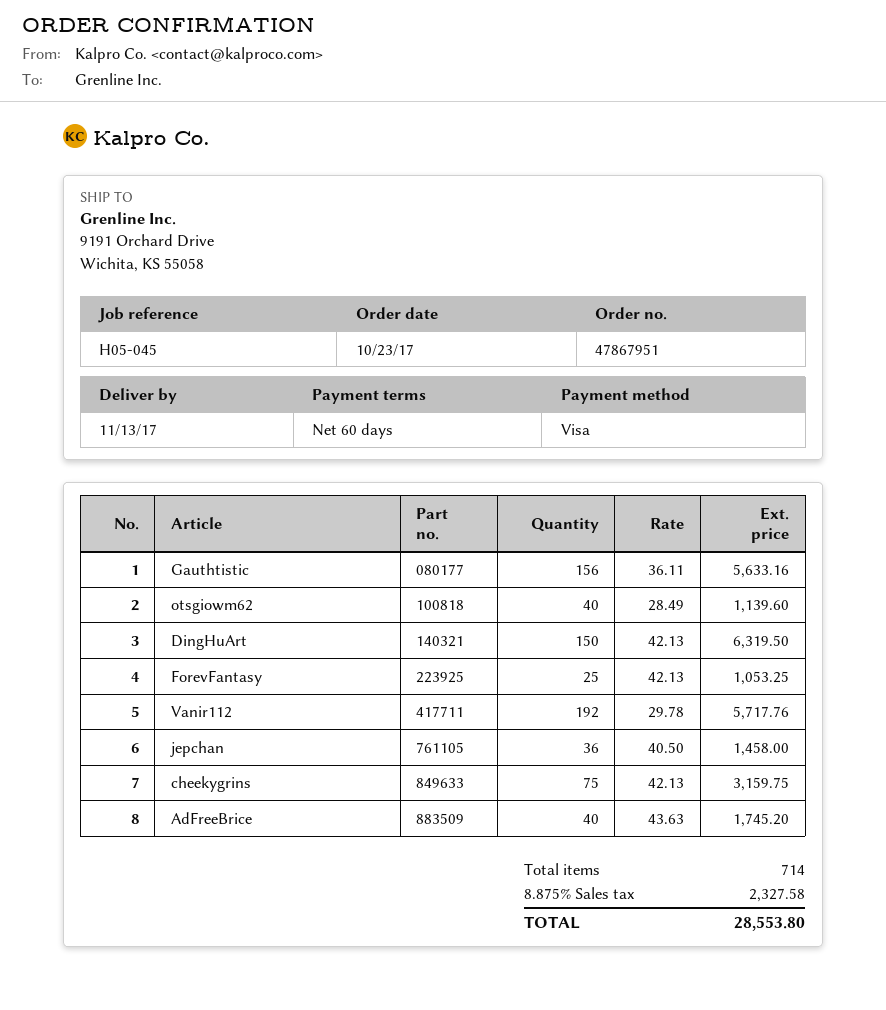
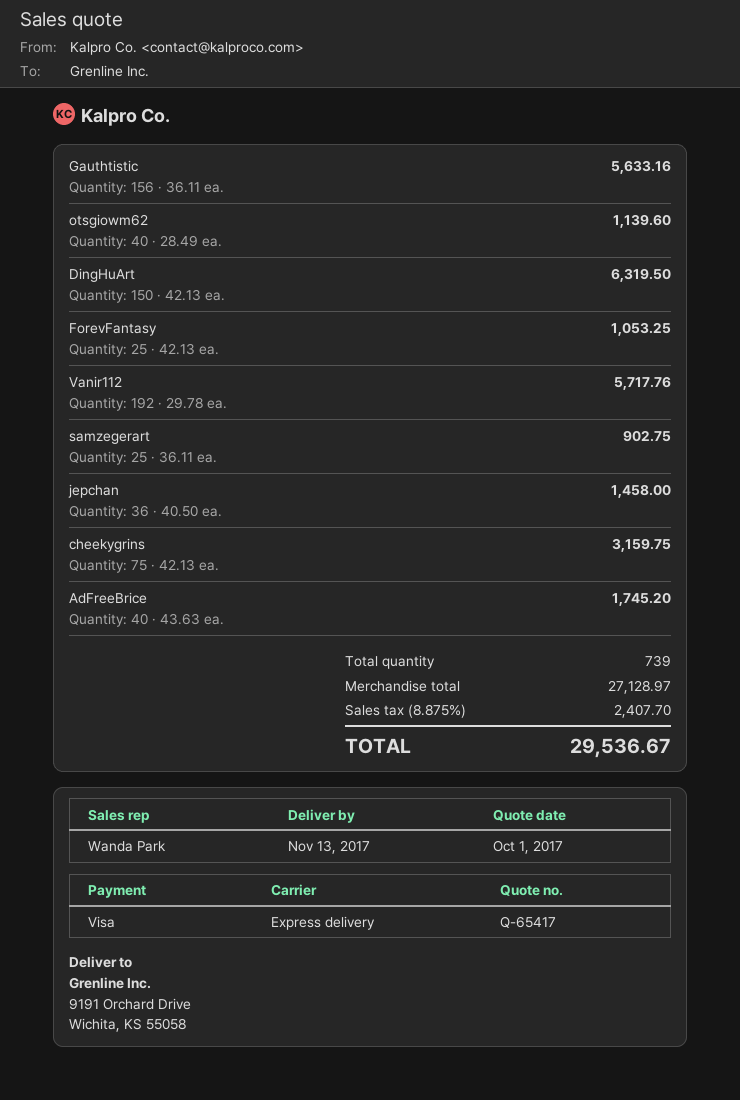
samzegerart: none -> 25 x 36.11 = 902.75
total quantity: 714 -> 739
tax: 8.875% = 2327.58 -> 8.875% = 2407.70
total: 28553.80 -> 29536.67

